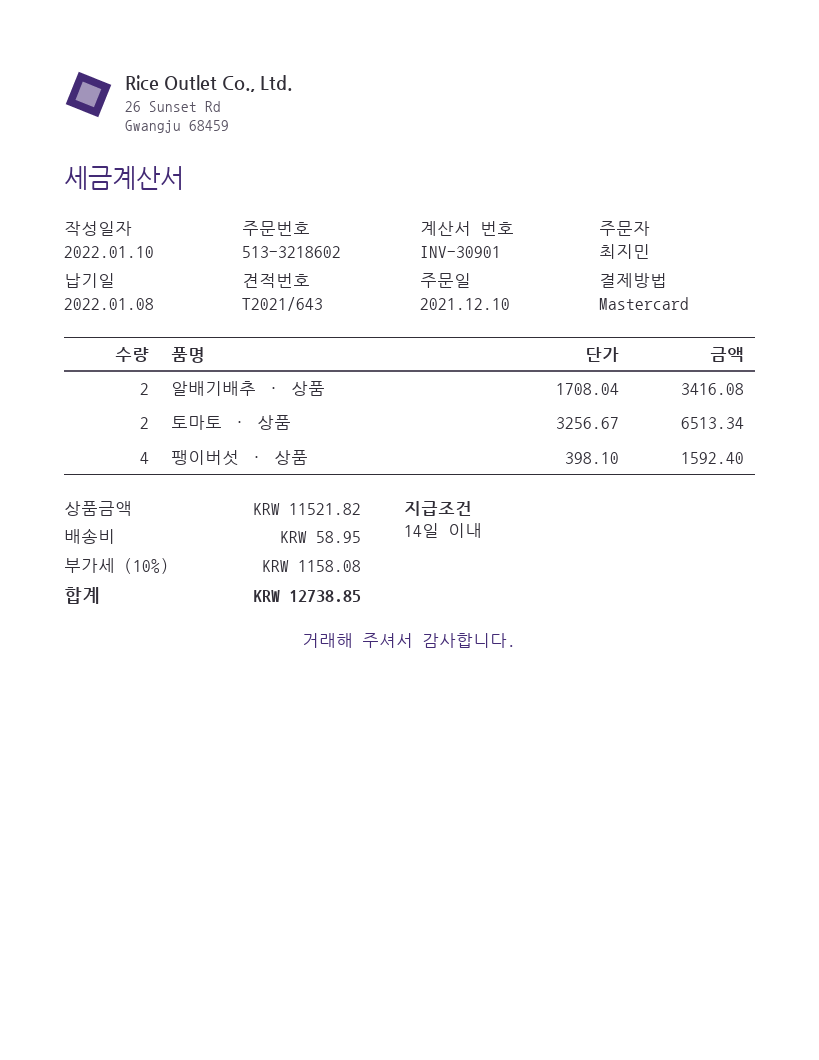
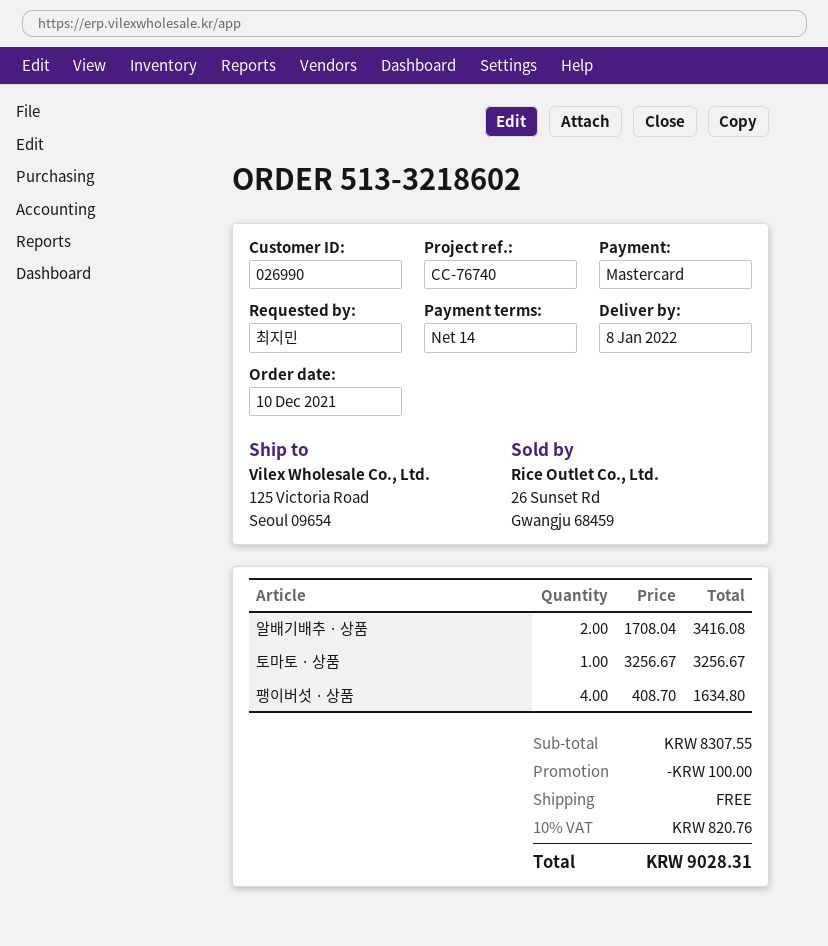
토마토 · 상품: 2 x 3256.67 = 6513.34 -> 1 x 3256.67 = 3256.67
팽이버섯 · 상품: 4 x 398.10 = 1592.40 -> 4 x 408.70 = 1634.80
subtotal: 11521.82 -> 8307.55
discount: none -> 100.00
shipping: 58.95 -> 0.00
tax: 10% = 1158.08 -> 10% = 820.76
total: 12738.85 -> 9028.31

